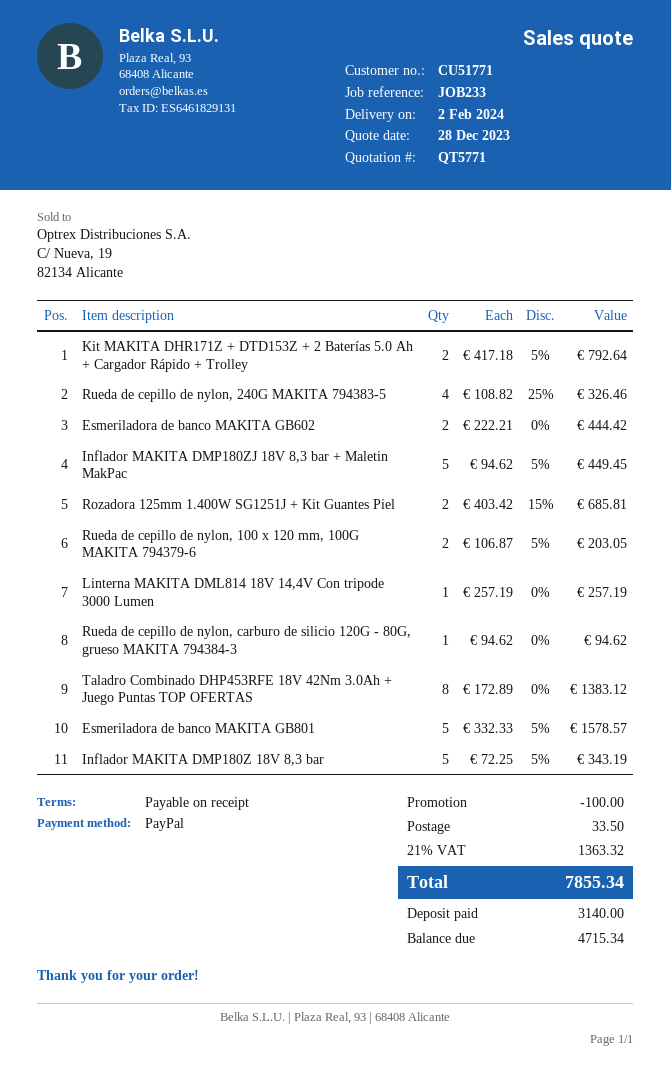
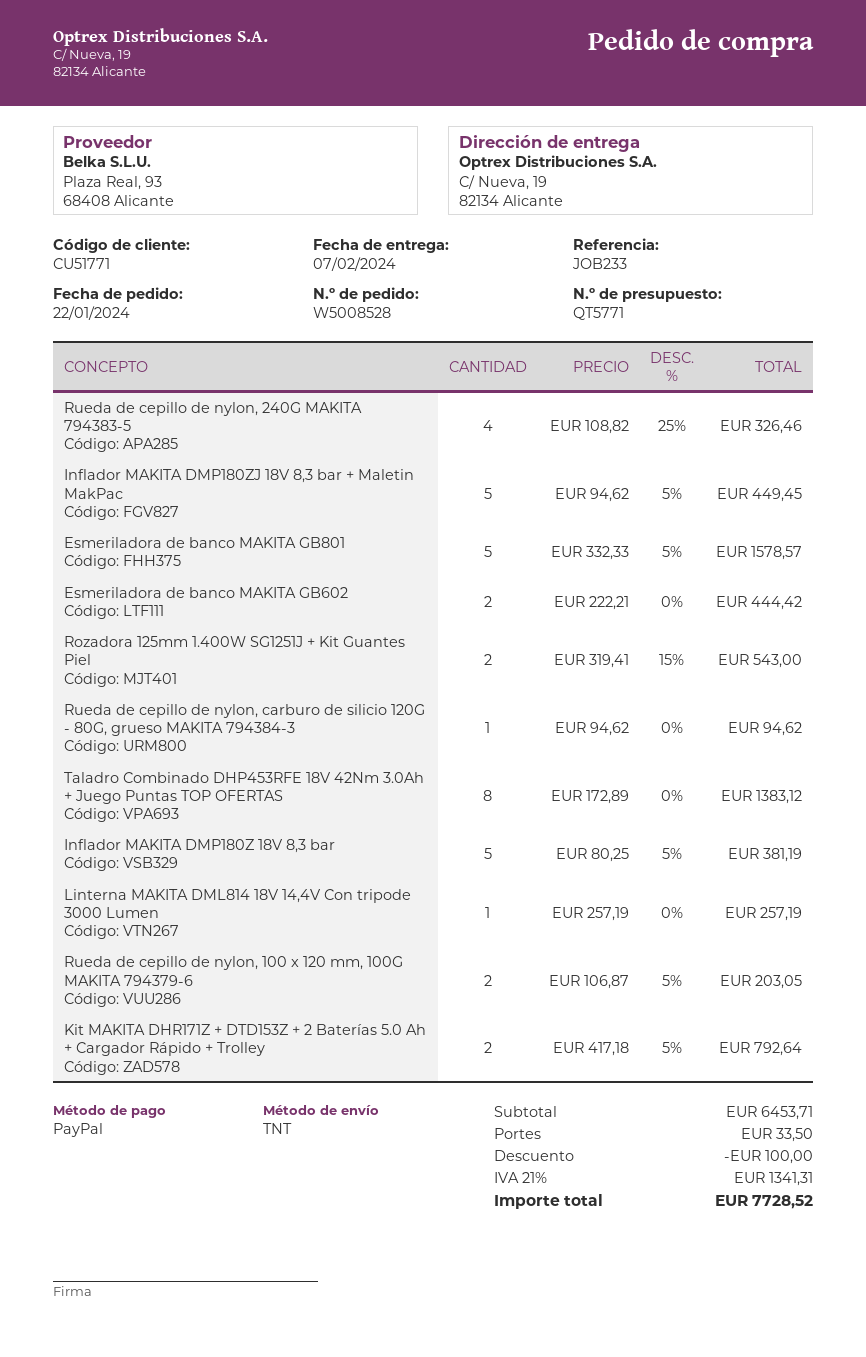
delivery date: 2024-02-02 -> 2024-02-07
Rozadora 125mm 1.400W SG1251J + Kit Guantes Piel: 2 x 403.42 - 15% = 685.81 -> 2 x 319.41 - 15% = 543.00
Inflador MAKITA DMP180Z 18V 8,3 bar: 5 x 72.25 - 5% = 343.19 -> 5 x 80.25 - 5% = 381.19
tax: 21% = 1363.32 -> 21% = 1341.31
total: 7855.34 -> 7728.52

